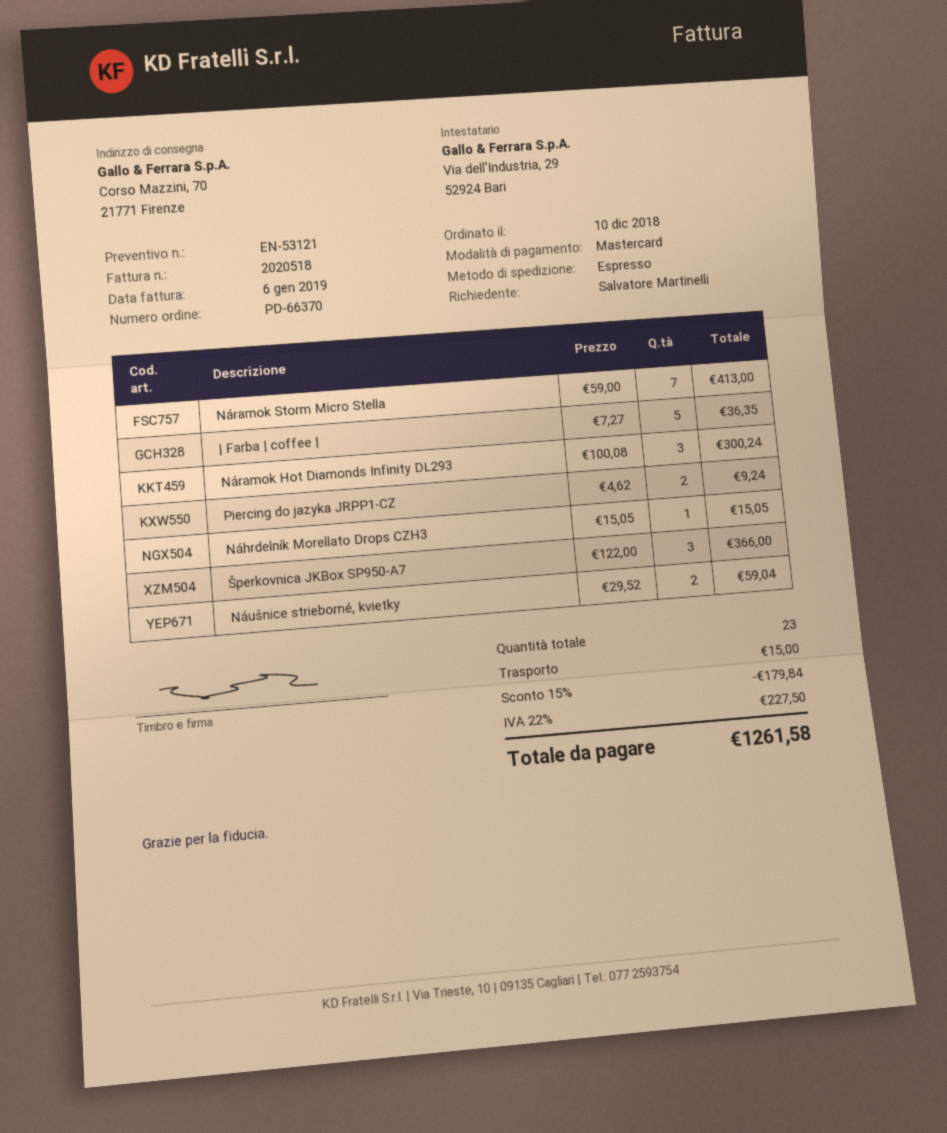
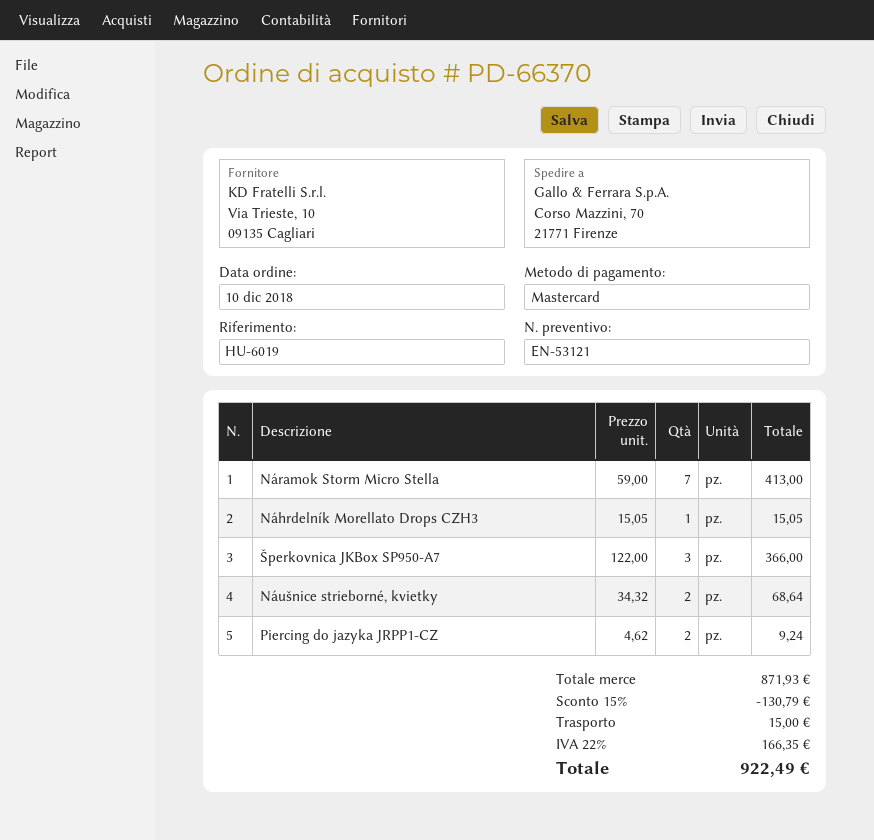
| Farba | coffee |: 5 x 7.27 = 36.35 -> none
Náramok Hot Diamonds Infinity DL293: 3 x 100.08 = 300.24 -> none
Náušnice strieborné, kvietky: 2 x 29.52 = 59.04 -> 2 x 34.32 = 68.64
discount: 15% = 179.84 -> 15% = 130.79
tax: 22% = 227.50 -> 22% = 166.35
total: 1261.58 -> 922.49

